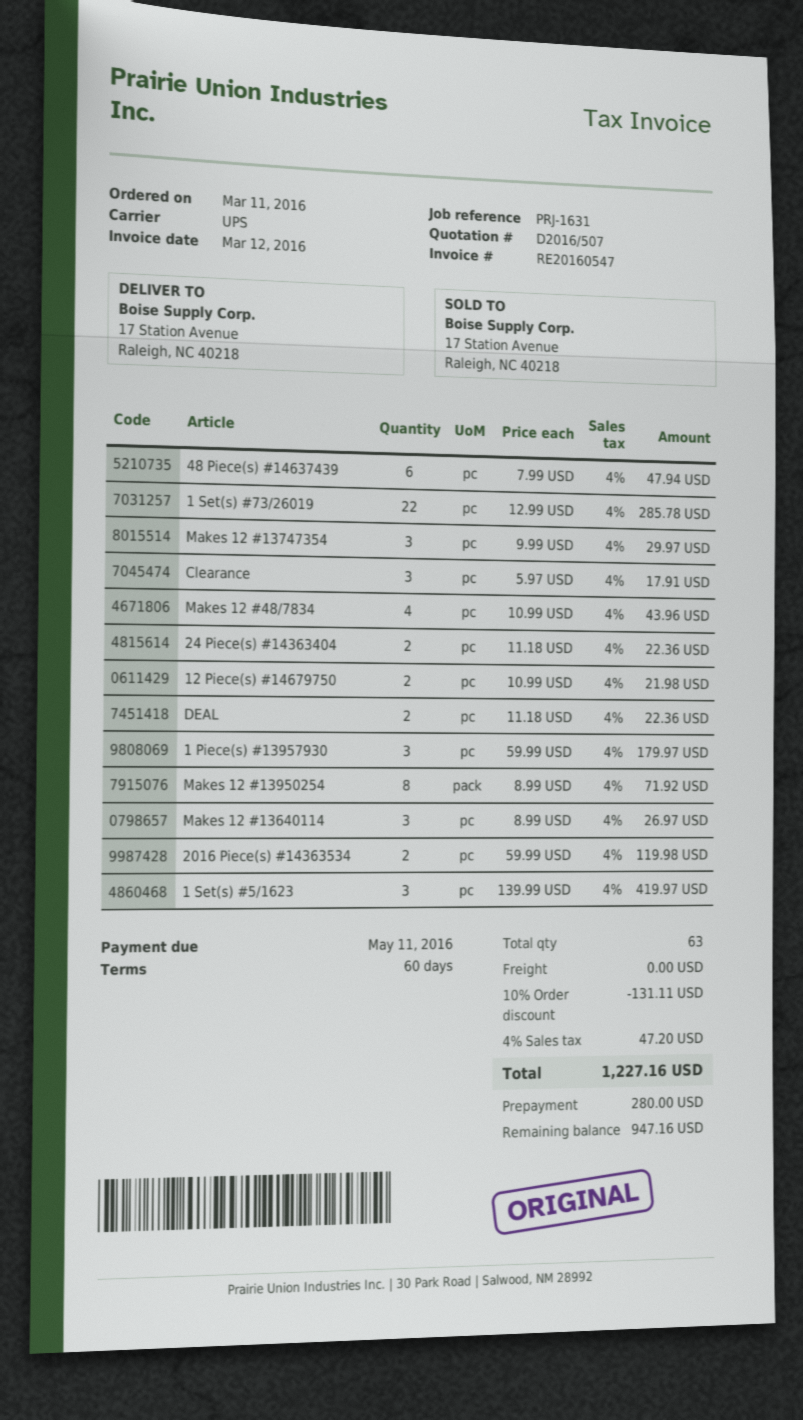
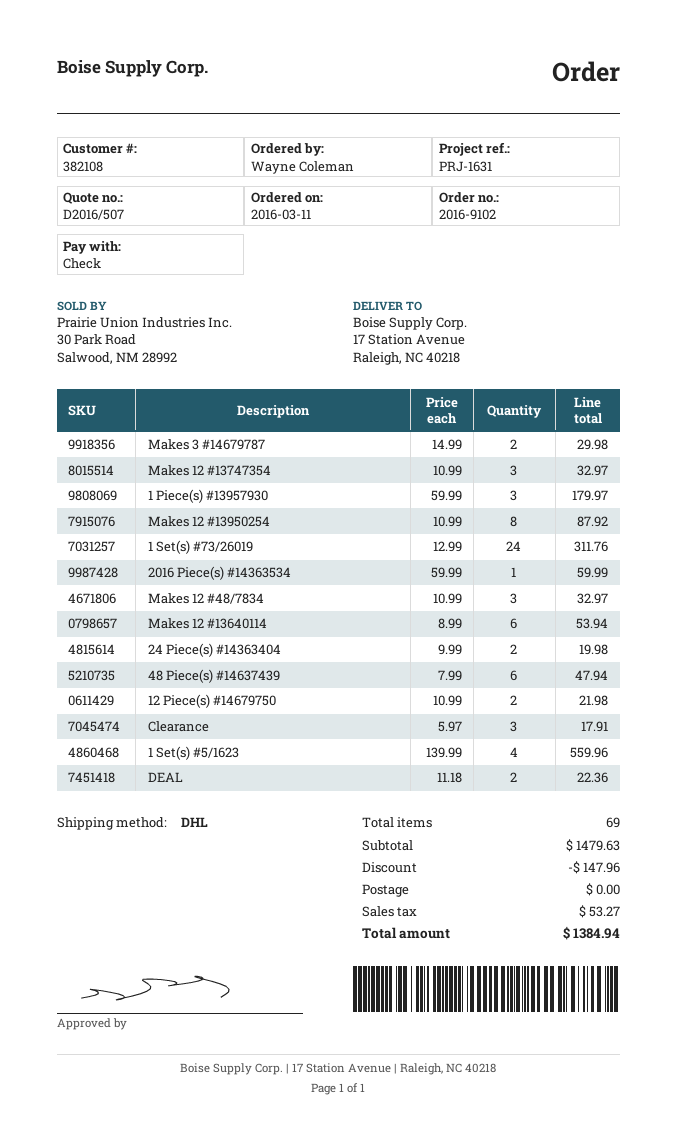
shipping method: UPS -> DHL
1 Set(s) #73/26019: 22 x 12.99 = 285.78 -> 24 x 12.99 = 311.76
Makes 12 #13747354: 3 x 9.99 = 29.97 -> 3 x 10.99 = 32.97
Makes 12 #48/7834: 4 x 10.99 = 43.96 -> 3 x 10.99 = 32.97
24 Piece(s) #14363404: 2 x 11.18 = 22.36 -> 2 x 9.99 = 19.98
Makes 12 #13950254: 8 x 8.99 = 71.92 -> 8 x 10.99 = 87.92
Makes 12 #13640114: 3 x 8.99 = 26.97 -> 6 x 8.99 = 53.94
2016 Piece(s) #14363534: 2 x 59.99 = 119.98 -> 1 x 59.99 = 59.99
1 Set(s) #5/1623: 3 x 139.99 = 419.97 -> 4 x 139.99 = 559.96
Makes 3 #14679787: none -> 2 x 14.99 = 29.98
total quantity: 63 -> 69
discount: 131.11 -> 147.96
tax: 47.20 -> 53.27
total: 1227.16 -> 1384.94

